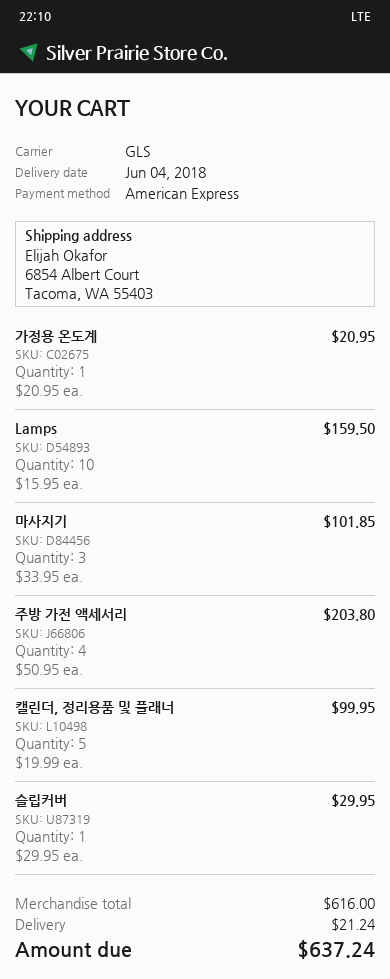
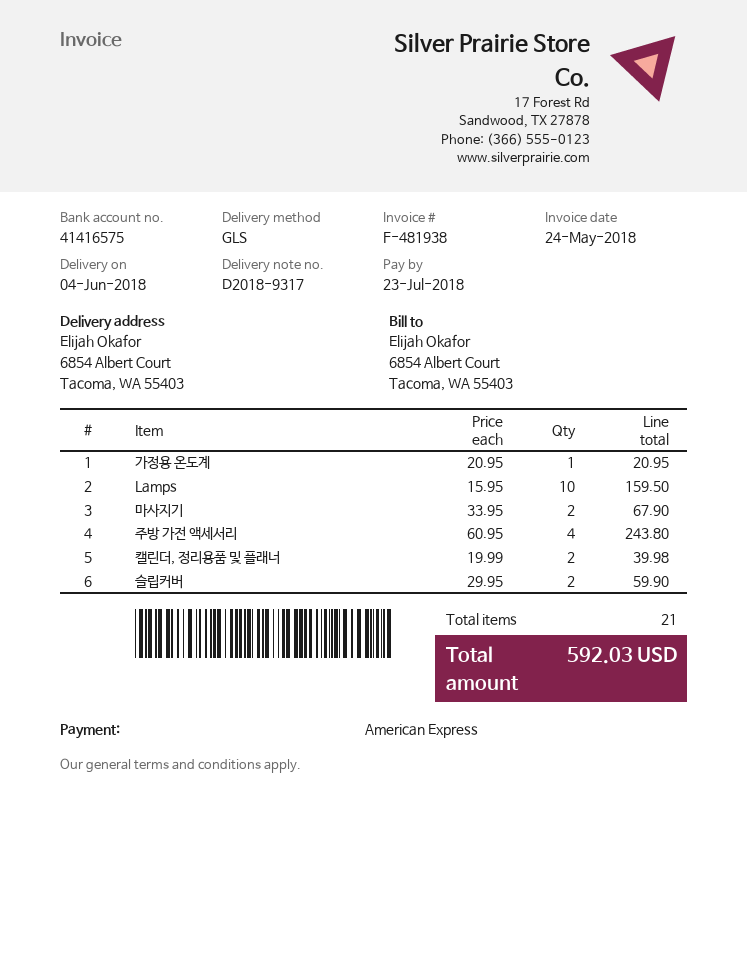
마사지기: 3 x 33.95 = 101.85 -> 2 x 33.95 = 67.90
주방 가전 액세서리: 4 x 50.95 = 203.80 -> 4 x 60.95 = 243.80
캘린더, 정리용품 및 플래너: 5 x 19.99 = 99.95 -> 2 x 19.99 = 39.98
슬립커버: 1 x 29.95 = 29.95 -> 2 x 29.95 = 59.90
shipping: 21.24 -> none
total: 637.24 -> 592.03

